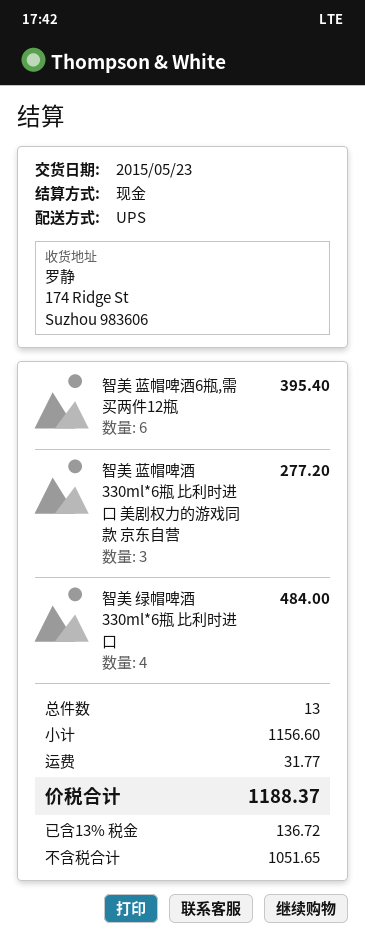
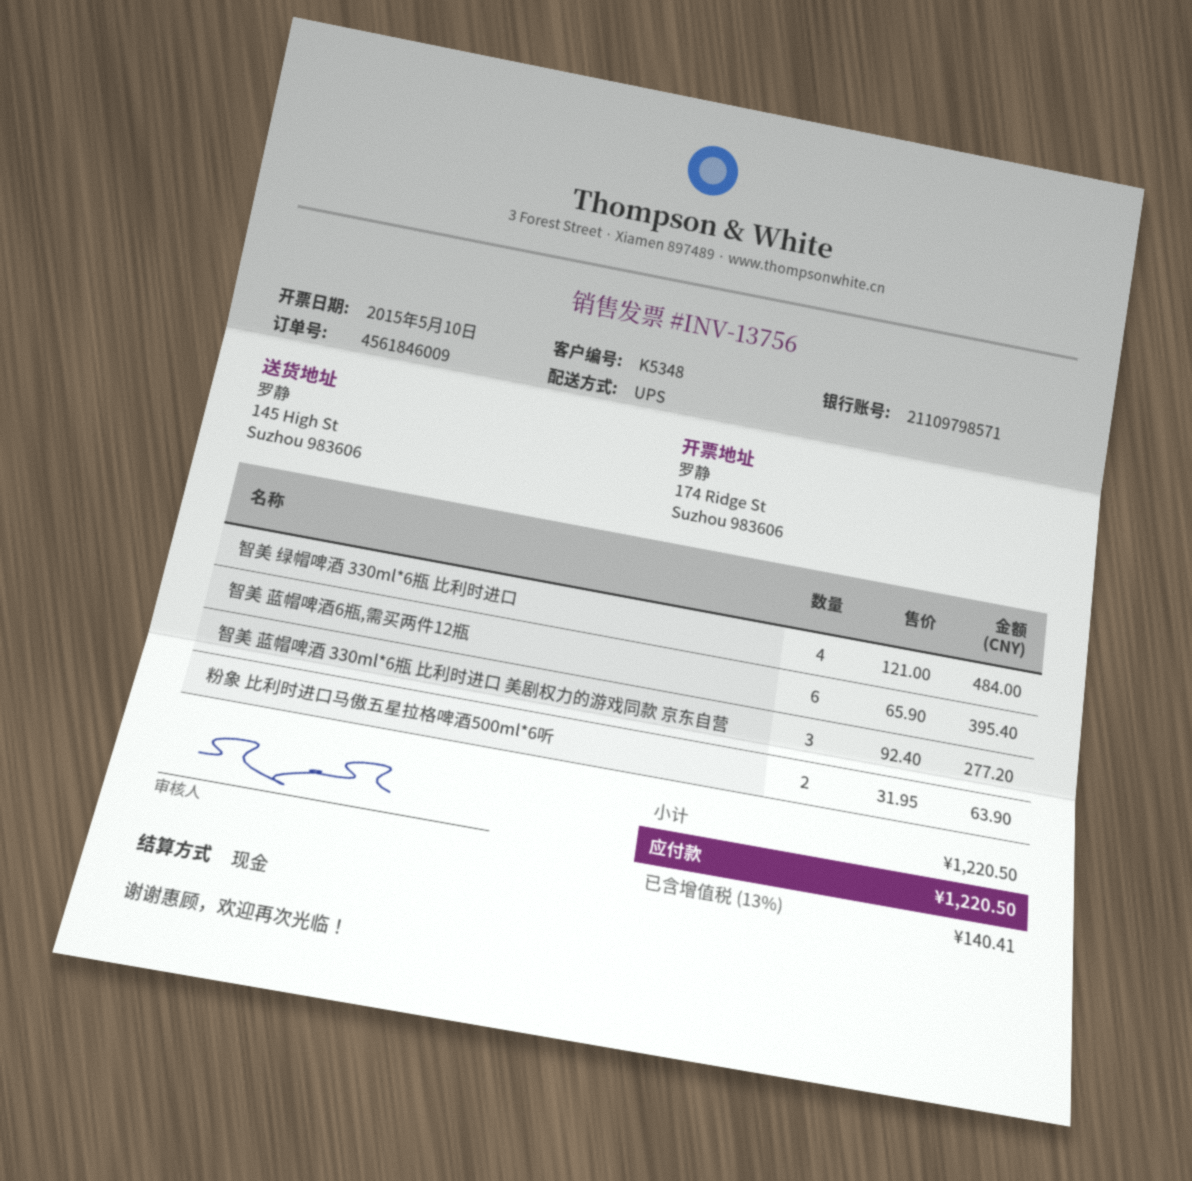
ship to: 174 Ridge St, Suzhou 983606 -> 145 High St, Suzhou 983606
粉象 比利时进口马傲五星拉格啤酒500ml*6听: none -> 2 for 63.90
subtotal: 1156.60 -> 1220.50
shipping: 31.77 -> none
tax: 13% = 136.72 -> 13% = 140.41
total: 1188.37 -> 1220.50

